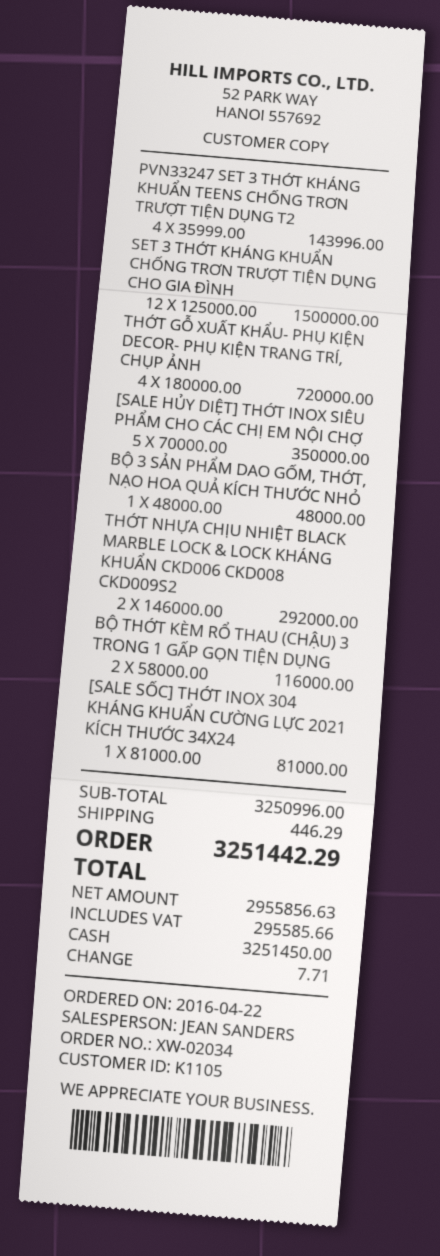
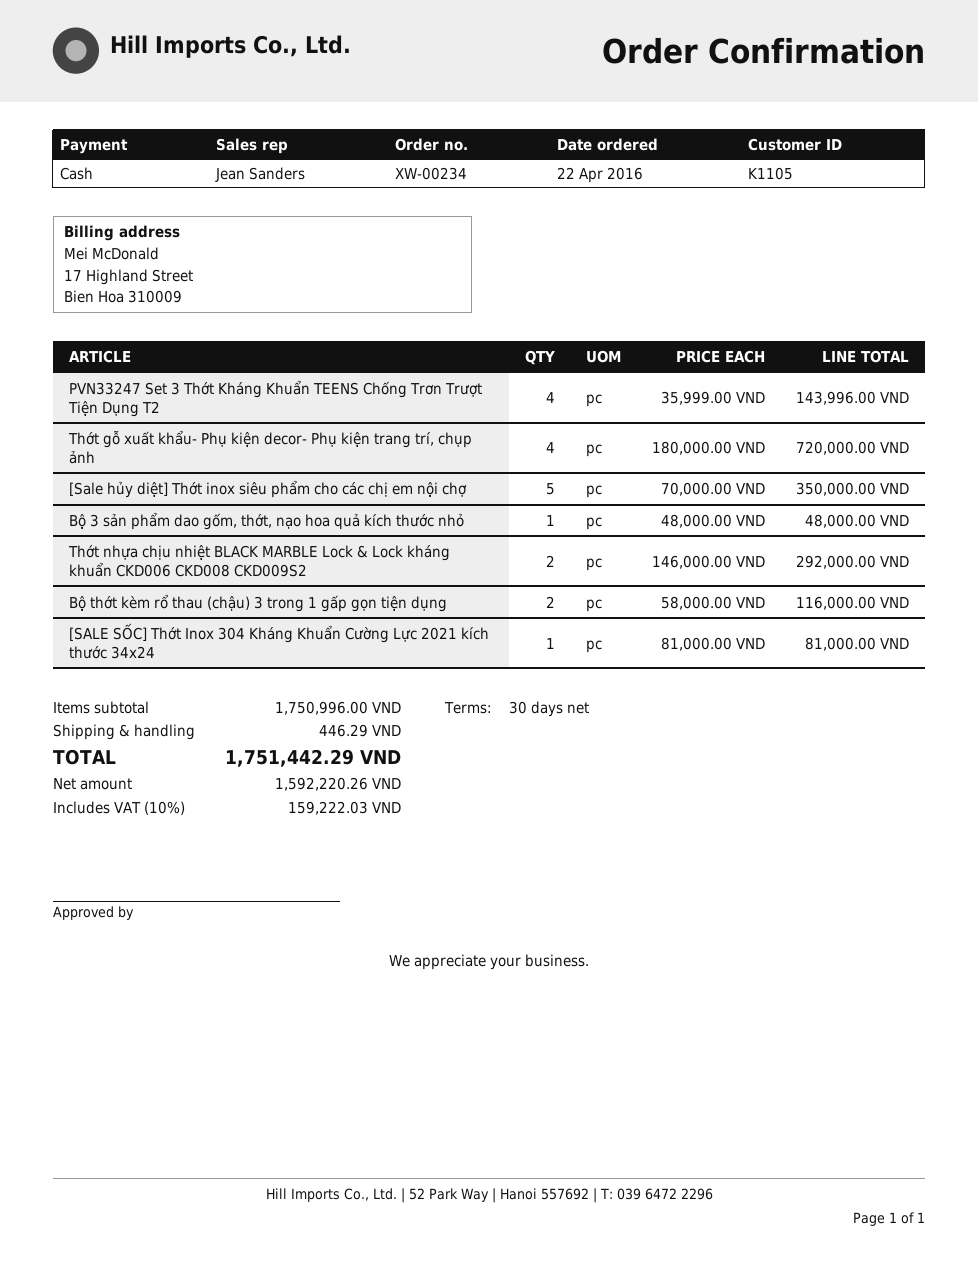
order number: XW-02034 -> XW-00234
SET 3 THỚT KHÁNG KHUẨN CHỐNG TRƠN TRƯỢT TIỆN DỤNG CHO GIA ĐÌNH: 12 x 125000.00 = 1500000.00 -> none
subtotal: 3250996.00 -> 1750996.00
net: 2955856.63 -> 1592220.26
tax: 295585.66 -> 159222.03
total: 3251442.29 -> 1751442.29

